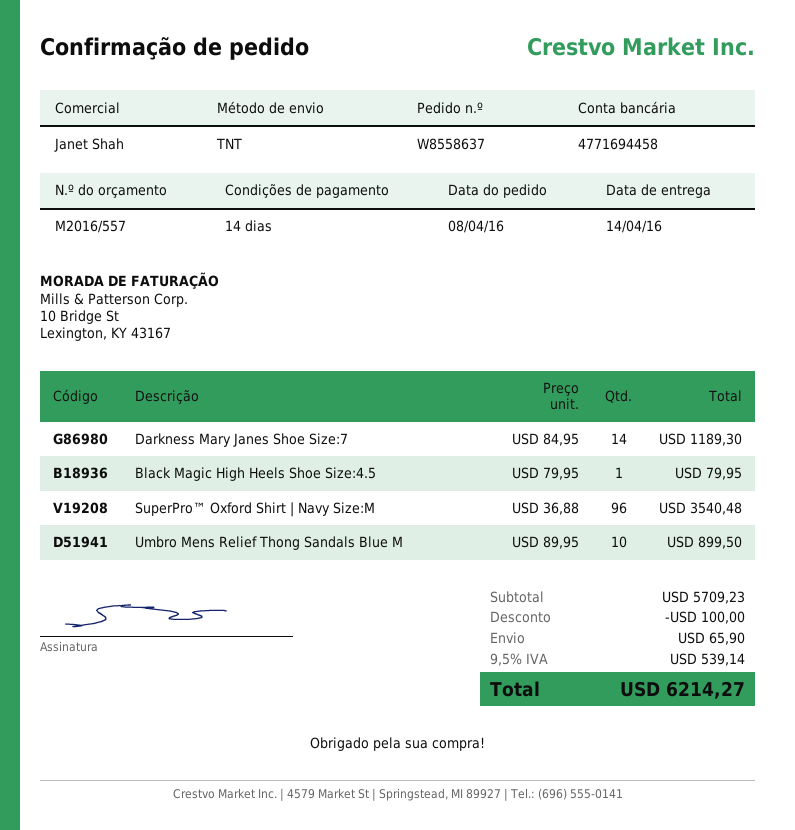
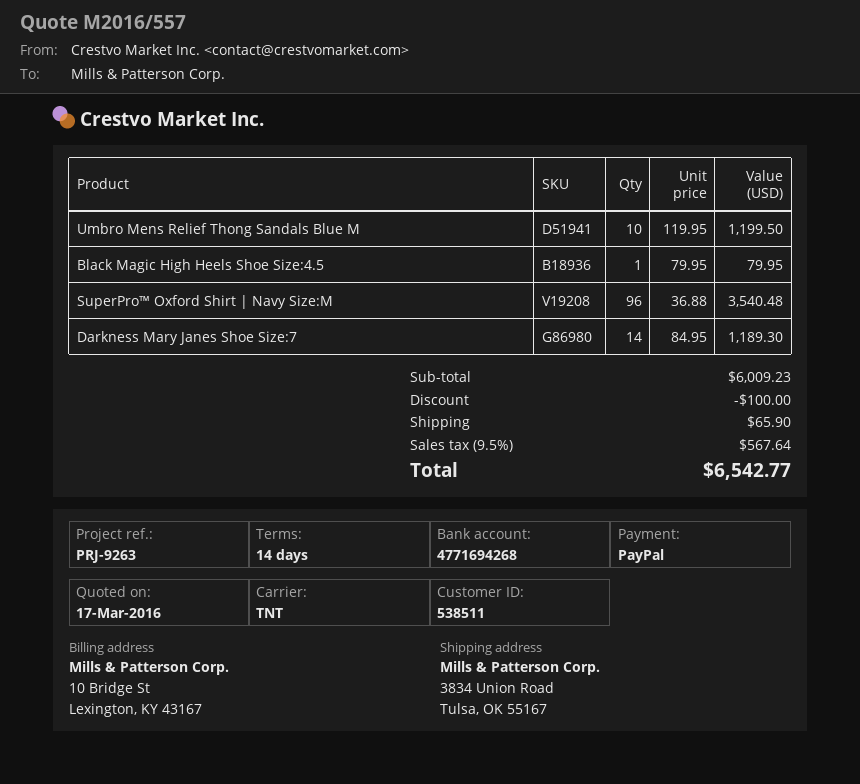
bank account: 4771694458 -> 4771694268
Umbro Mens Relief Thong Sandals Blue M: 10 x 89.95 = 899.50 -> 10 x 119.95 = 1199.50
subtotal: 5709.23 -> 6009.23
tax: 9.5% = 539.14 -> 9.5% = 567.64
total: 6214.27 -> 6542.77

